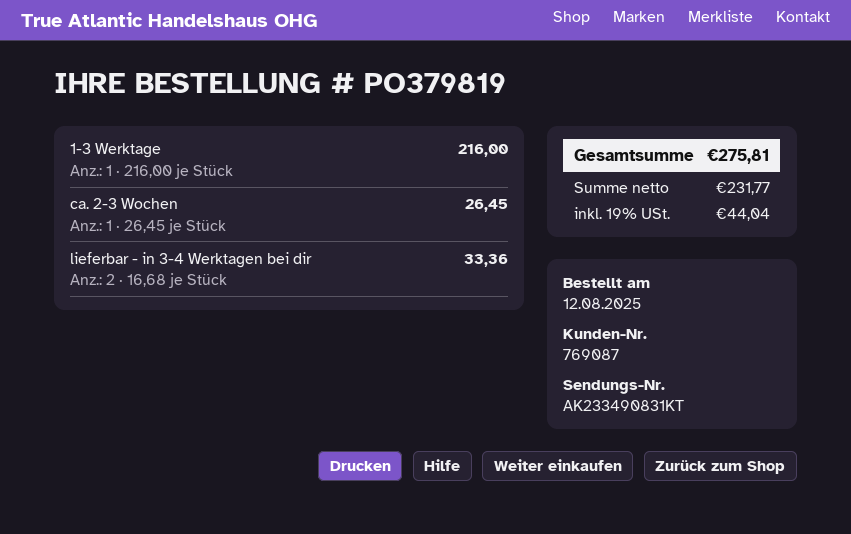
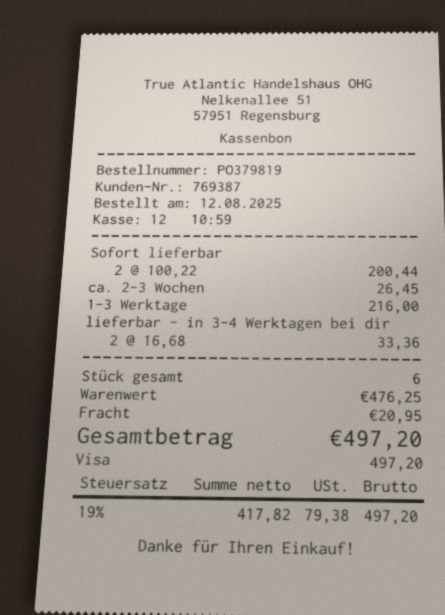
customer number: 769087 -> 769387
Sofort lieferbar: none -> 2 x 100.22 = 200.44
shipping: none -> 20.95
net: 231.77 -> 417.82
tax: 19% = 44.04 -> 19% = 79.38
total: 275.81 -> 497.20

